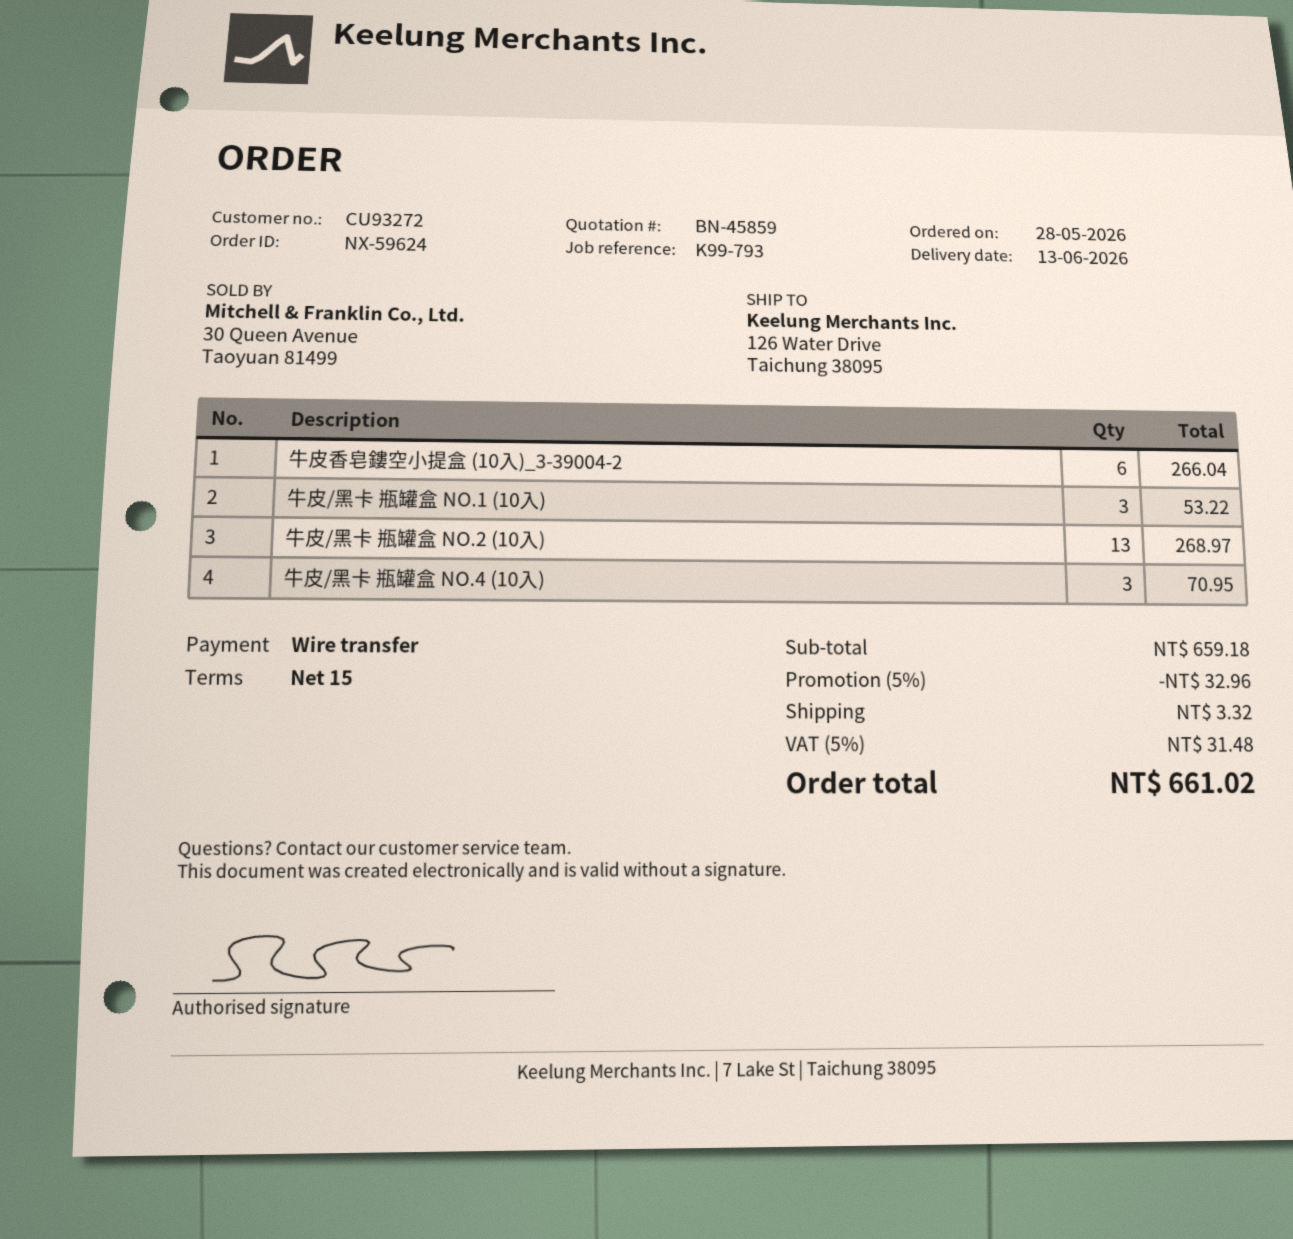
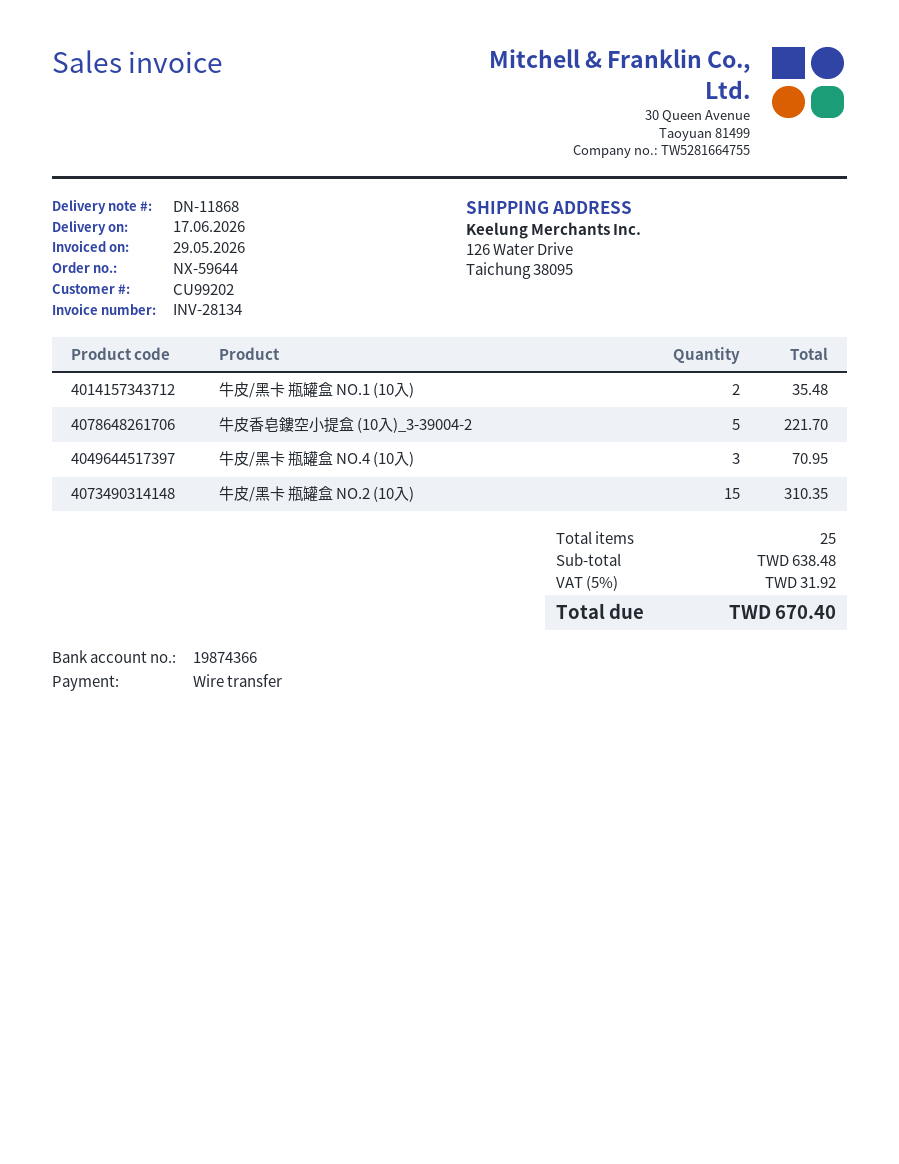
order number: NX-59624 -> NX-59644
delivery date: 2026-06-13 -> 2026-06-17
customer number: CU93272 -> CU99202
牛皮香皂鏤空小提盒 (10入)_3-39004-2: 6 for 266.04 -> 5 for 221.70
牛皮/黑卡 瓶罐盒 NO.1 (10入): 3 for 53.22 -> 2 for 35.48
牛皮/黑卡 瓶罐盒 NO.2 (10入): 13 for 268.97 -> 15 for 310.35
subtotal: 659.18 -> 638.48
discount: 5% = 32.96 -> none
shipping: 3.32 -> none
tax: 5% = 31.48 -> 5% = 31.92
total: 661.02 -> 670.40

